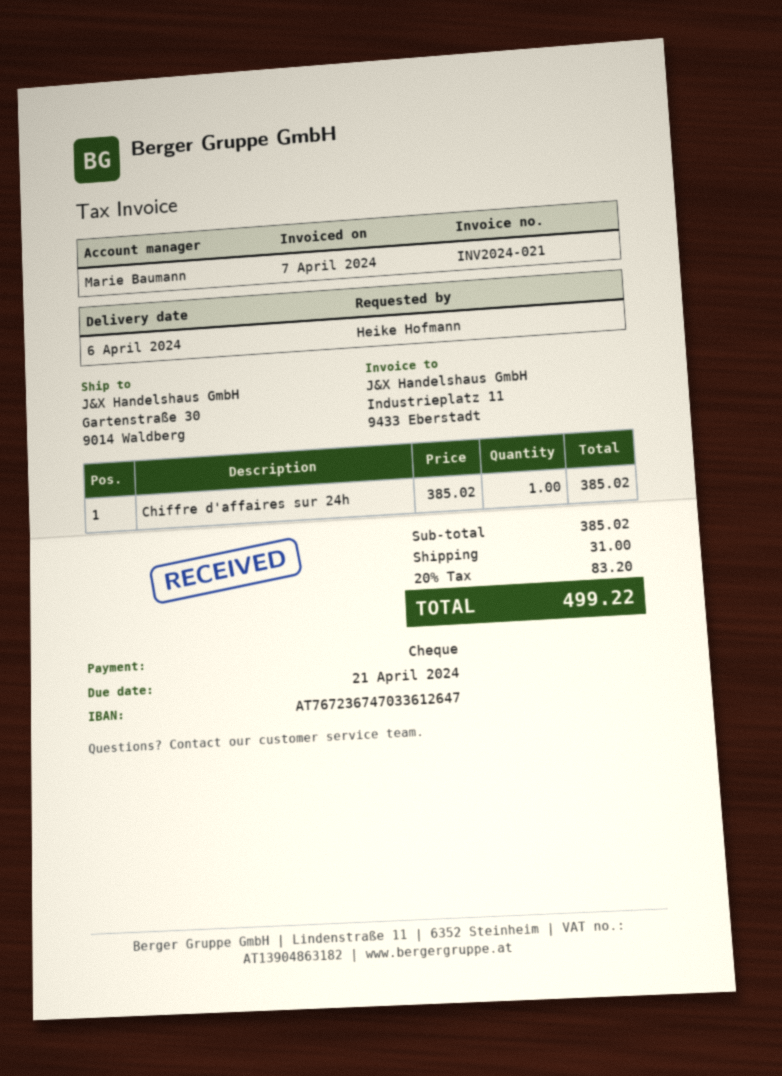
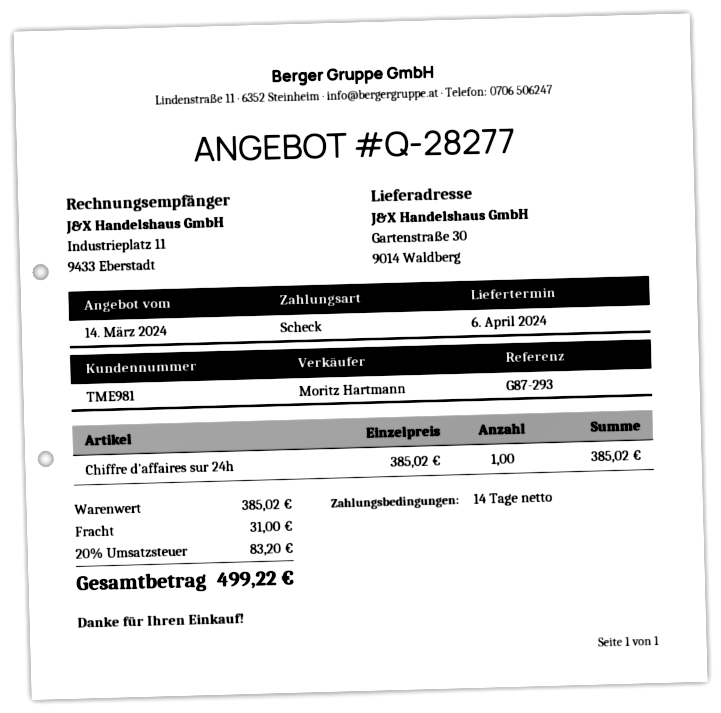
sales rep: Marie Baumann -> Moritz Hartmann

